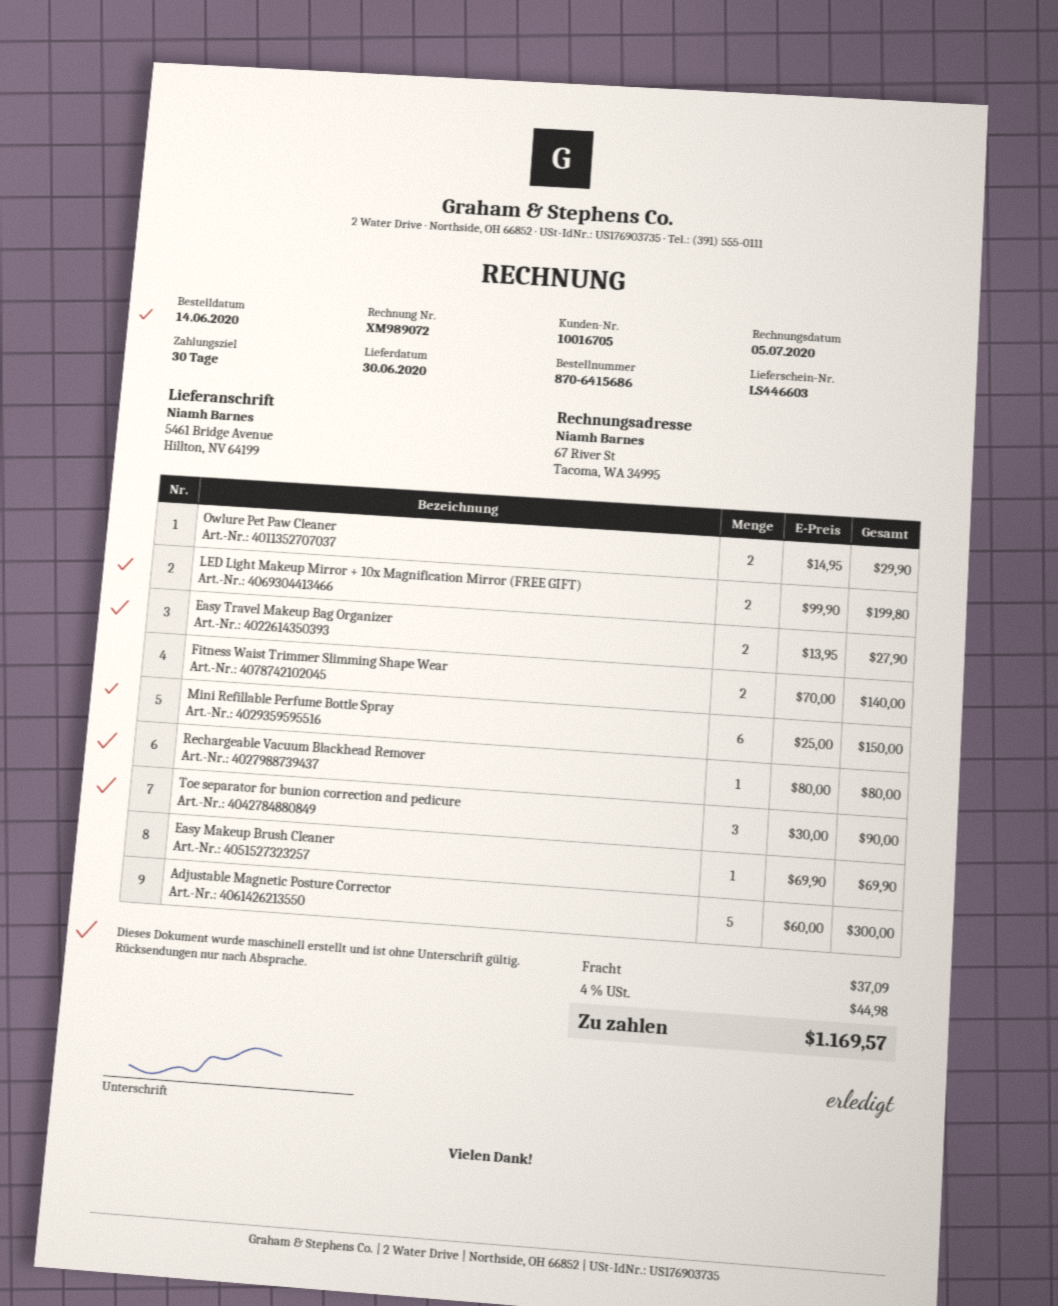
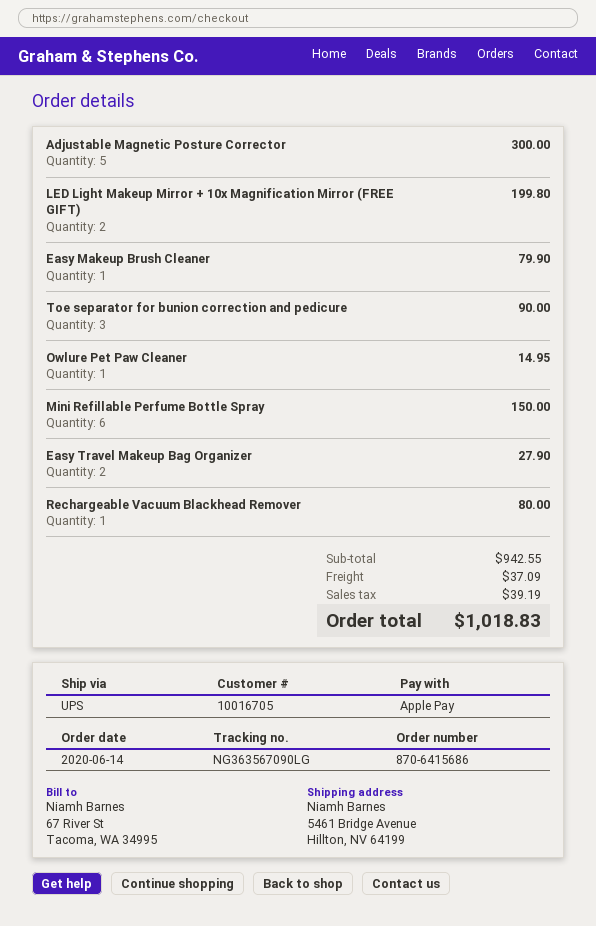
Owlure Pet Paw Cleaner: 2 for 29.90 -> 1 for 14.95
Fitness Waist Trimmer Slimming Shape Wear: 2 for 140.00 -> none
Easy Makeup Brush Cleaner: 1 for 69.90 -> 1 for 79.90
tax: 44.98 -> 39.19
total: 1169.57 -> 1018.83

